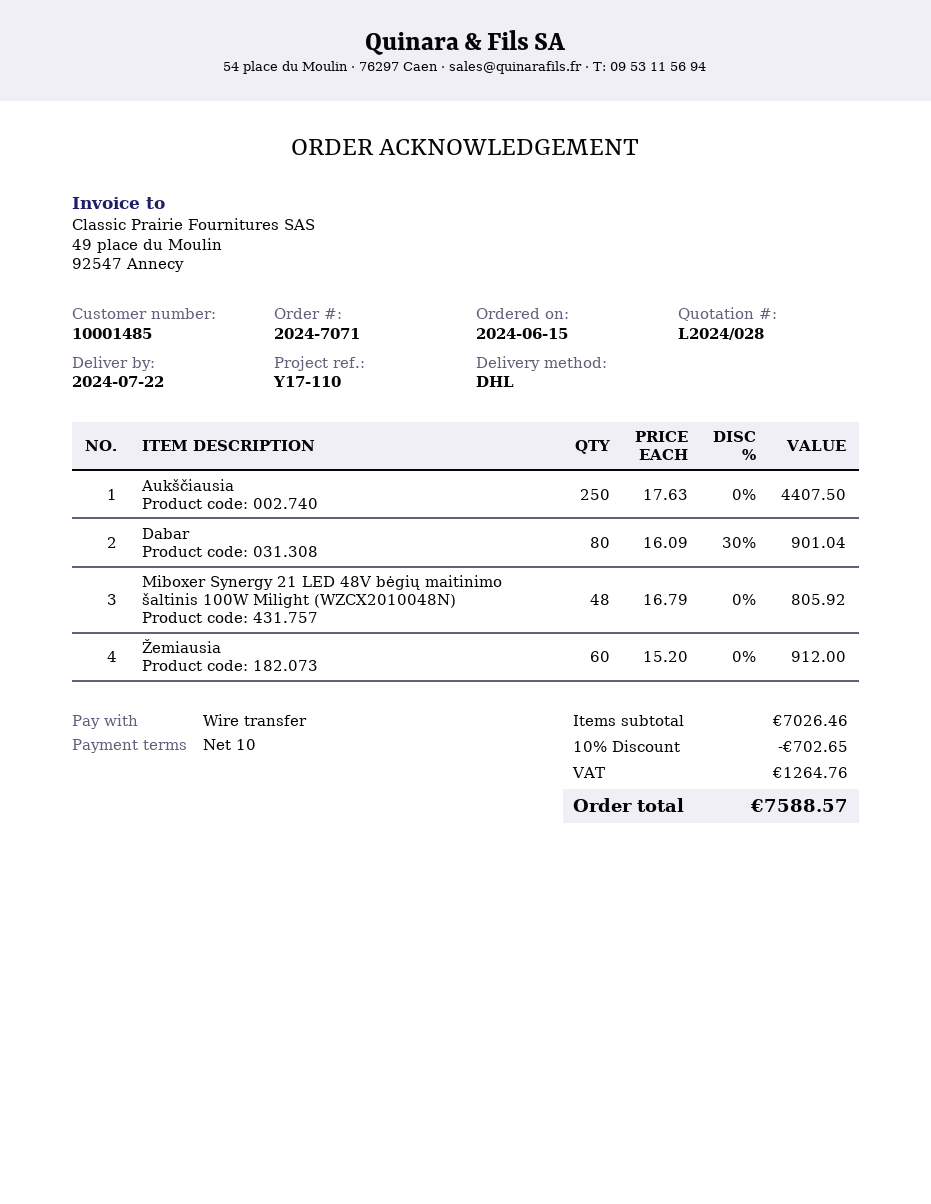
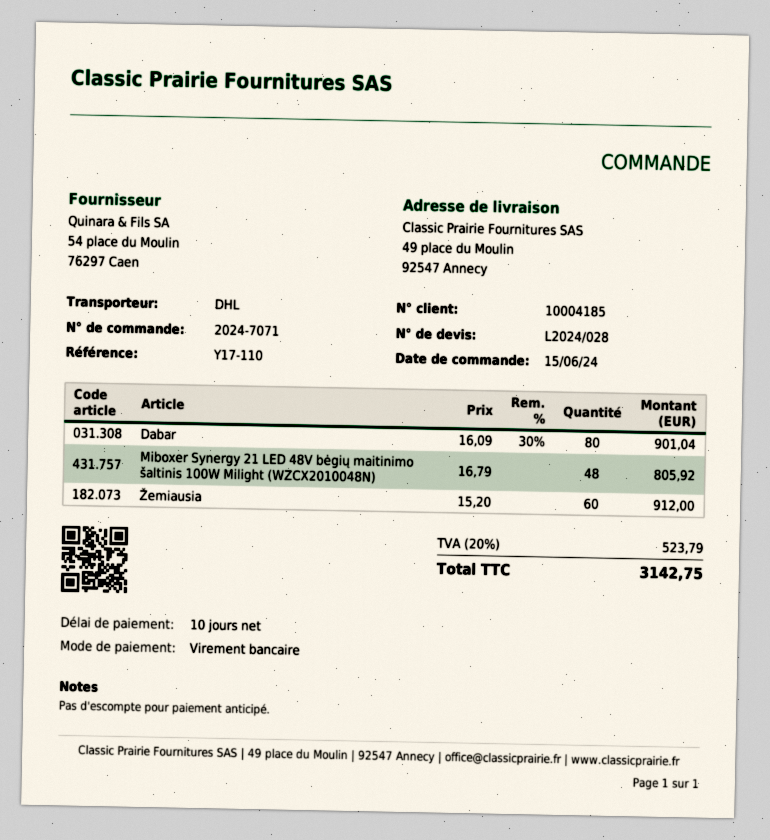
customer number: 10001485 -> 10004185
Aukščiausia: 250 x 17.63 = 4407.50 -> none
discount: 10% = 702.65 -> none
tax: 1264.76 -> 523.79
total: 7588.57 -> 3142.75

